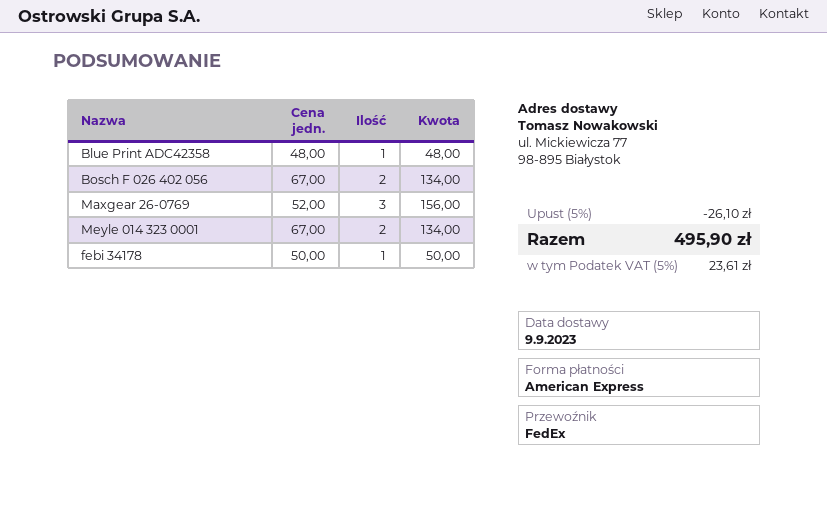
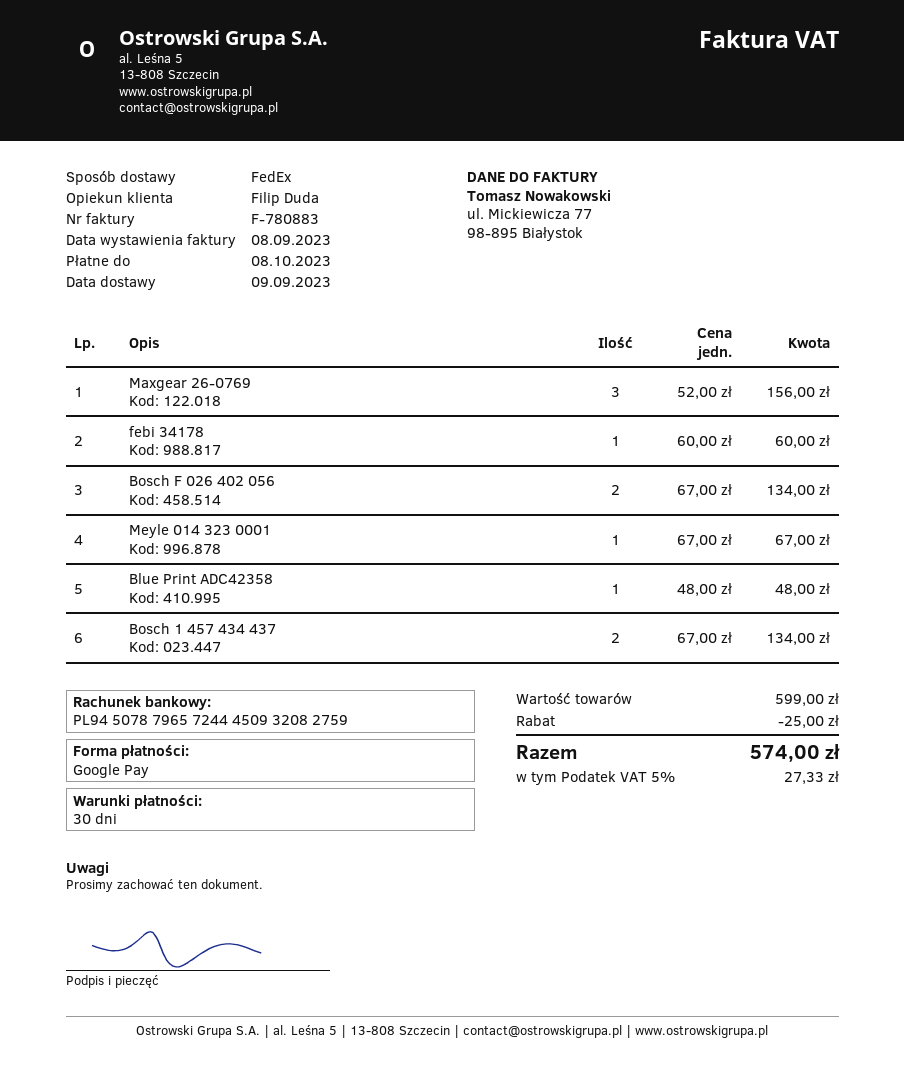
payment method: American Express -> Google Pay
Meyle 014 323 0001: 2 x 67.00 = 134.00 -> 1 x 67.00 = 67.00
febi 34178: 1 x 50.00 = 50.00 -> 1 x 60.00 = 60.00
Bosch 1 457 434 437: none -> 2 x 67.00 = 134.00
discount: 26.10 -> 25.00
tax: 5% = 23.61 -> 5% = 27.33
total: 495.90 -> 574.00

